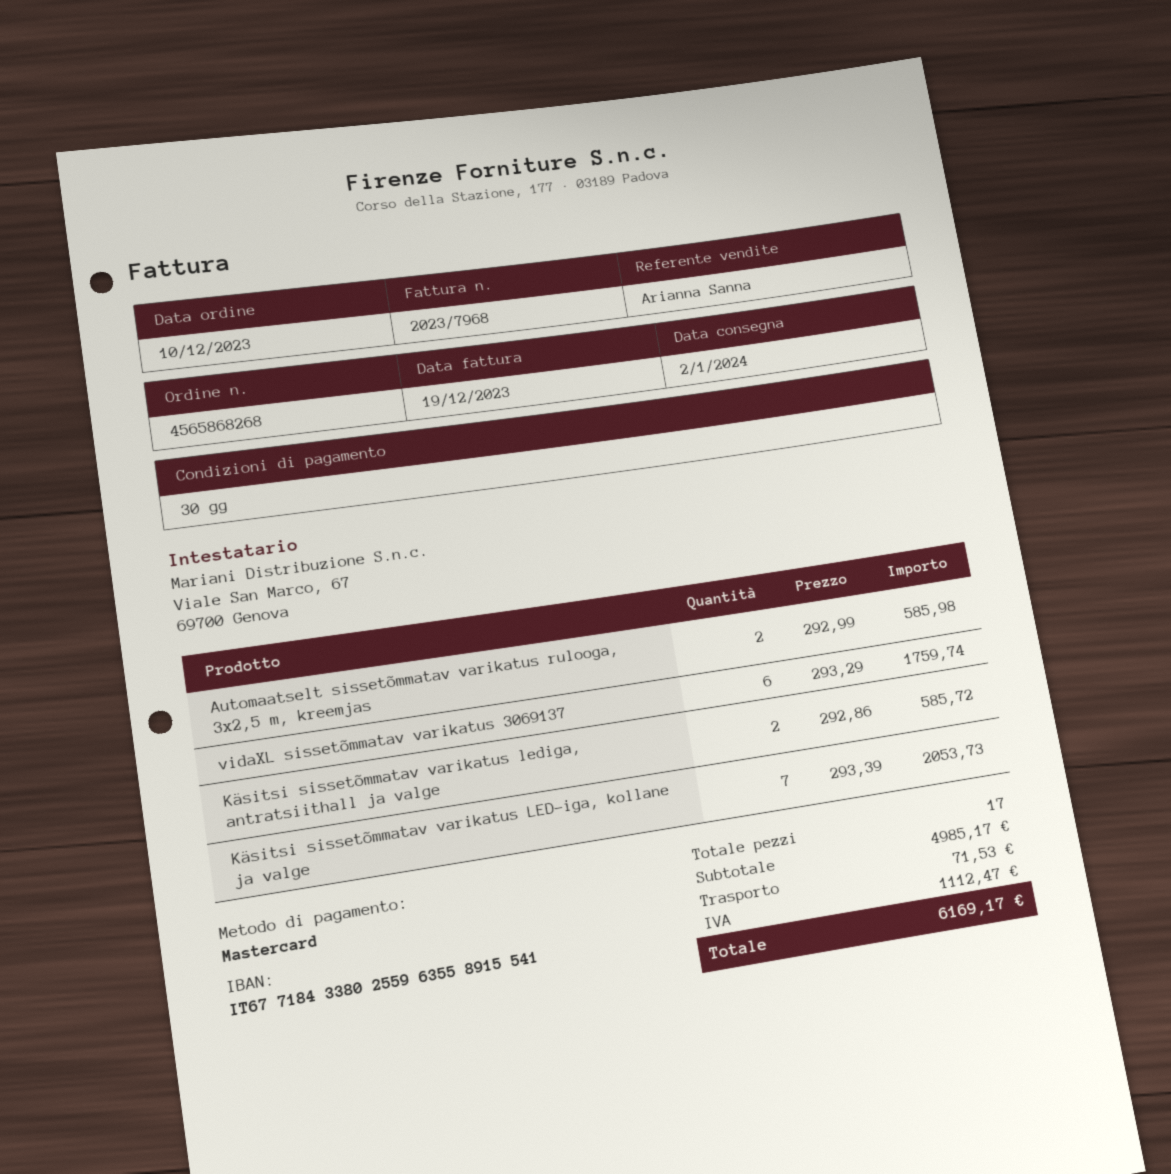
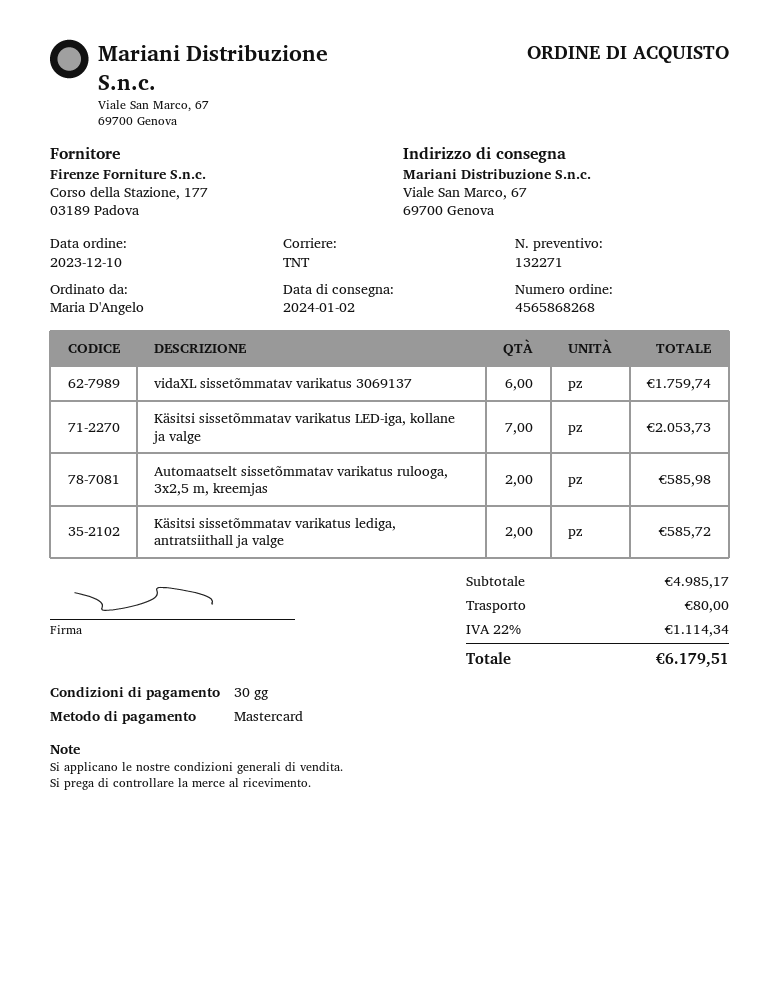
shipping: 71.53 -> 80.00
tax: 1112.47 -> 1114.34
total: 6169.17 -> 6179.51

